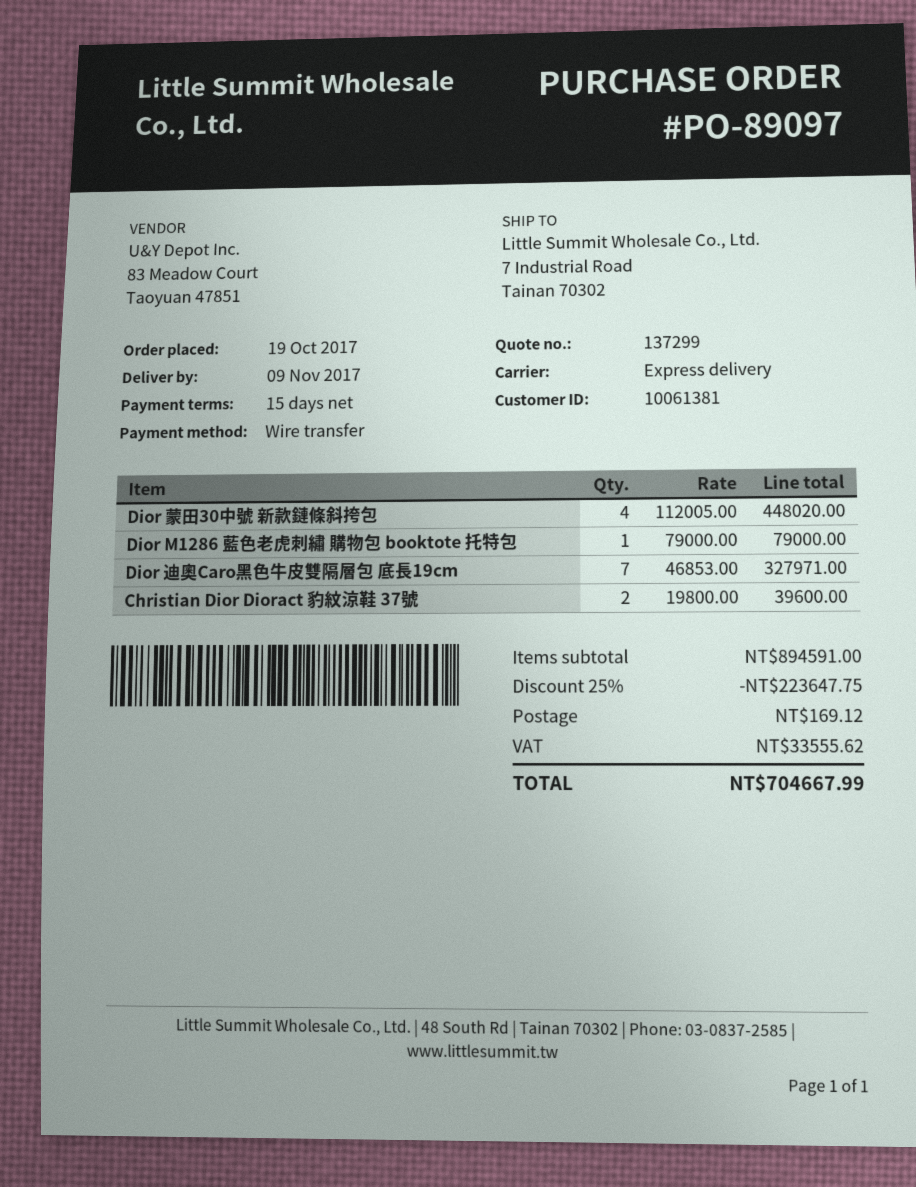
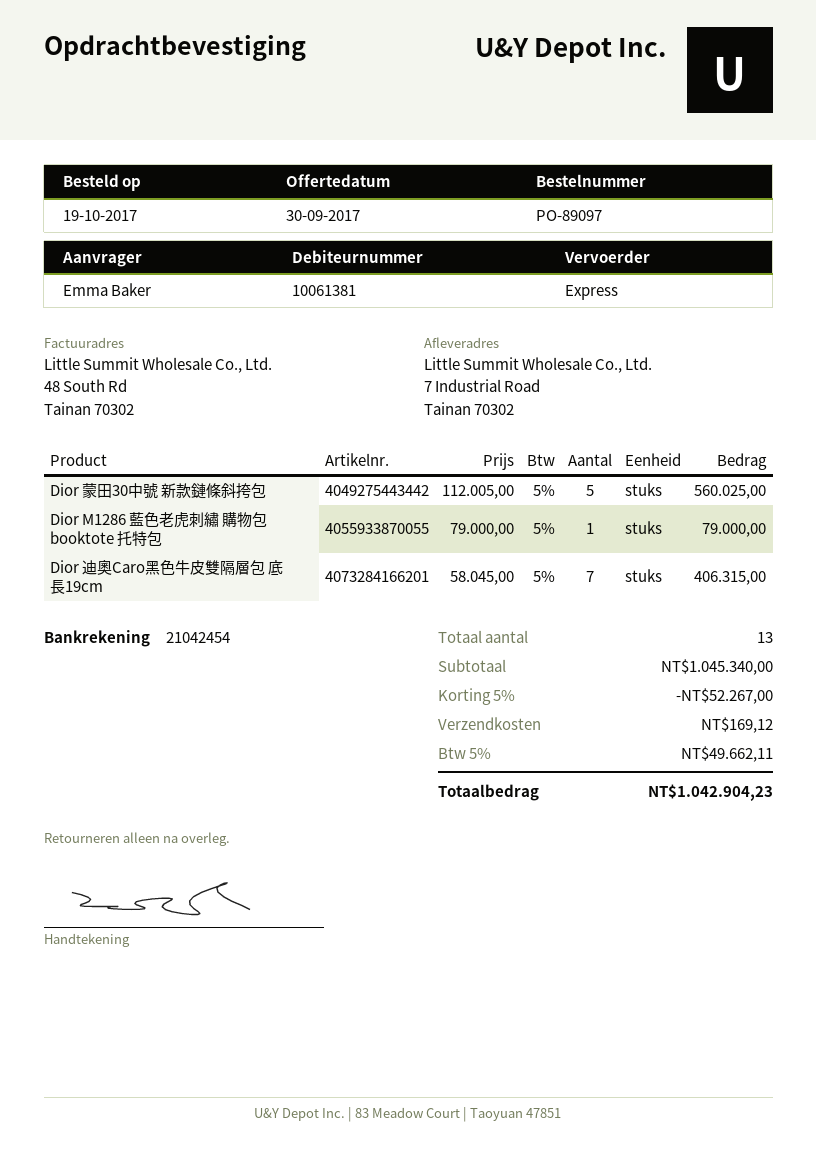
Dior 蒙田30中號 新款鏈條斜挎包: 4 x 112005.00 = 448020.00 -> 5 x 112005.00 = 560025.00
Dior 迪奧Caro黑色牛皮雙隔層包 底長19cm: 7 x 46853.00 = 327971.00 -> 7 x 58045.00 = 406315.00
Christian Dior Dioract 豹紋涼鞋 37號: 2 x 19800.00 = 39600.00 -> none
subtotal: 894591.00 -> 1045340.00
discount: 25% = 223647.75 -> 5% = 52267.00
tax: 33555.62 -> 49662.11
total: 704667.99 -> 1042904.23

